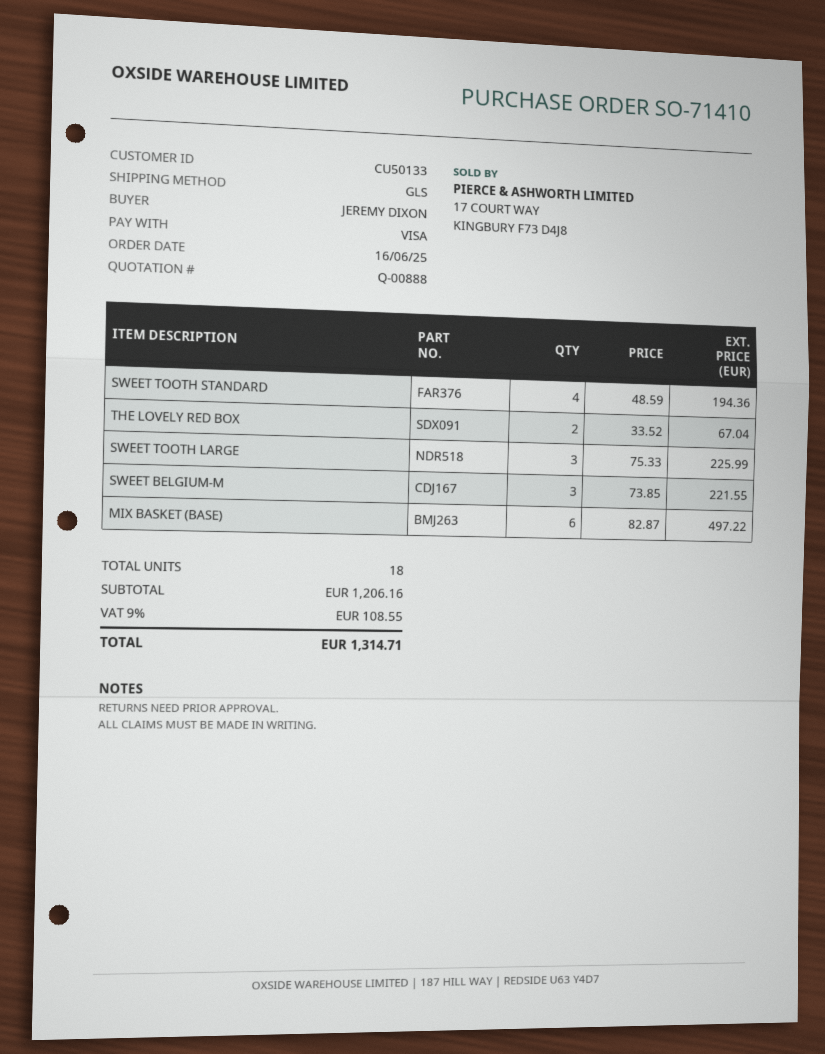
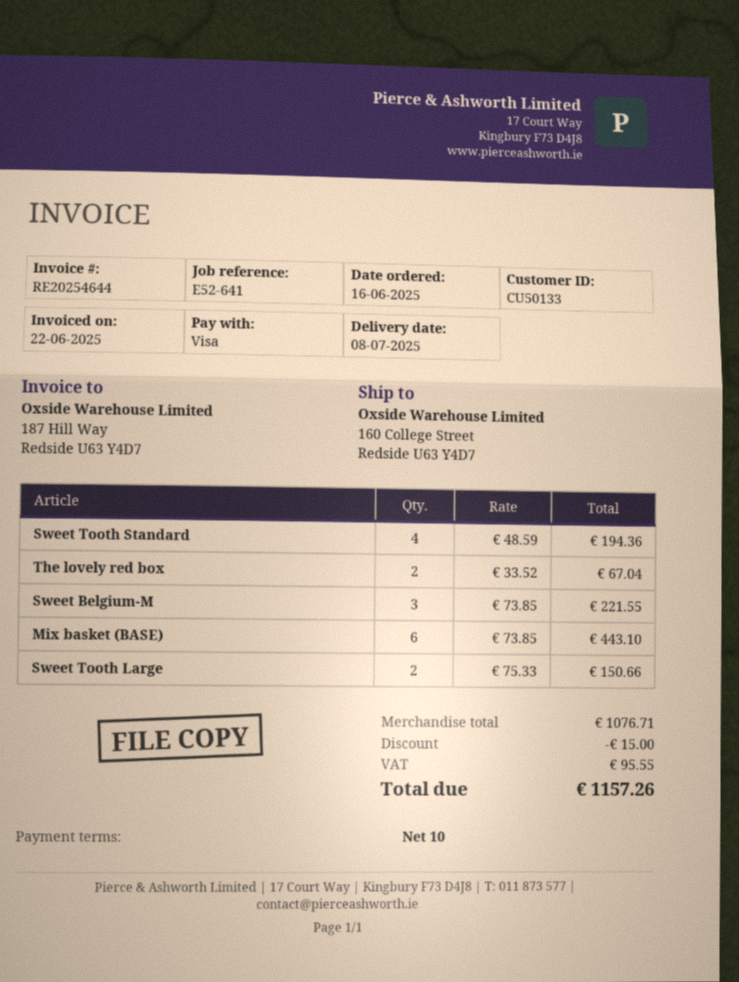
SWEET TOOTH LARGE: 3 x 75.33 = 225.99 -> 2 x 75.33 = 150.66
MIX BASKET (BASE): 6 x 82.87 = 497.22 -> 6 x 73.85 = 443.10
subtotal: 1206.16 -> 1076.71
discount: none -> 15.00
tax: 108.55 -> 95.55
total: 1314.71 -> 1157.26

